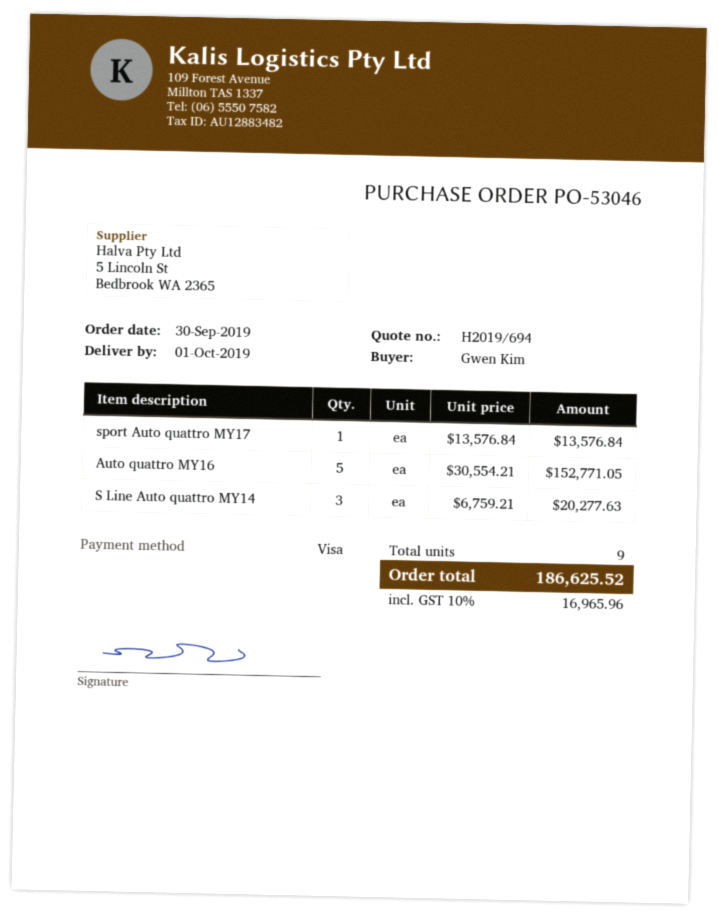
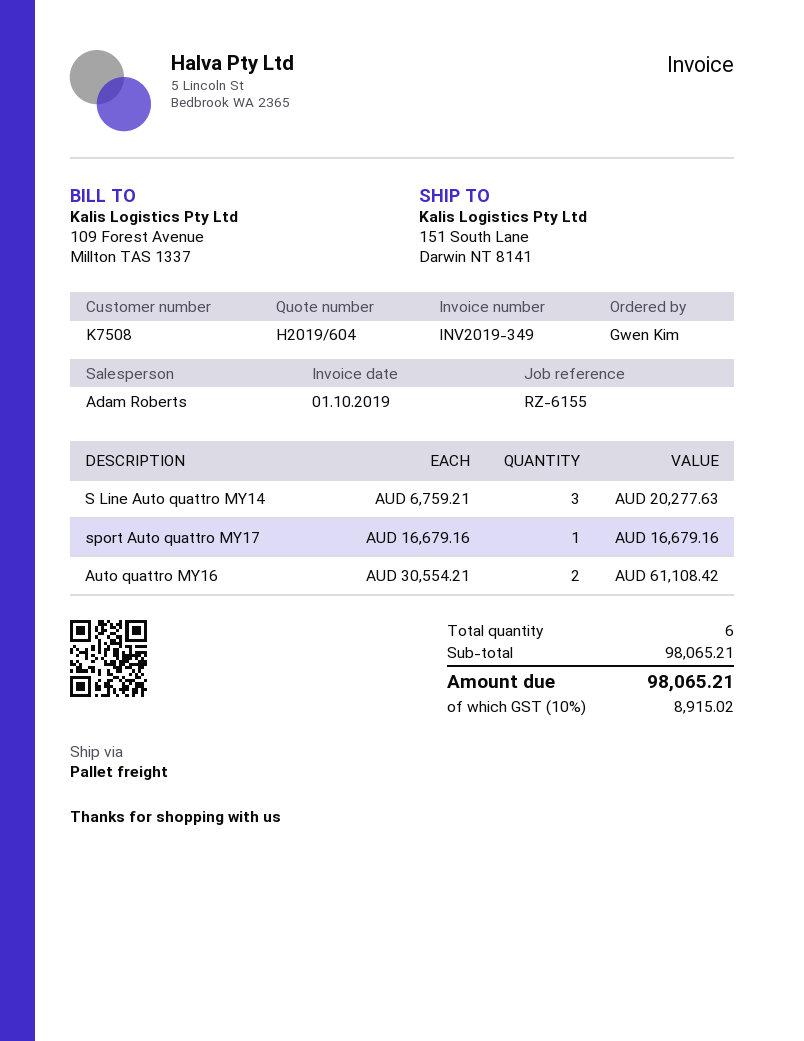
quote number: H2019/694 -> H2019/604
sport Auto quattro MY17: 1 x 13576.84 = 13576.84 -> 1 x 16679.16 = 16679.16
Auto quattro MY16: 5 x 30554.21 = 152771.05 -> 2 x 30554.21 = 61108.42
total quantity: 9 -> 6
tax: 10% = 16965.96 -> 10% = 8915.02
total: 186625.52 -> 98065.21

